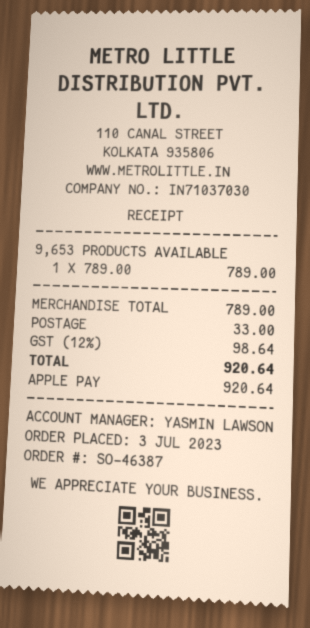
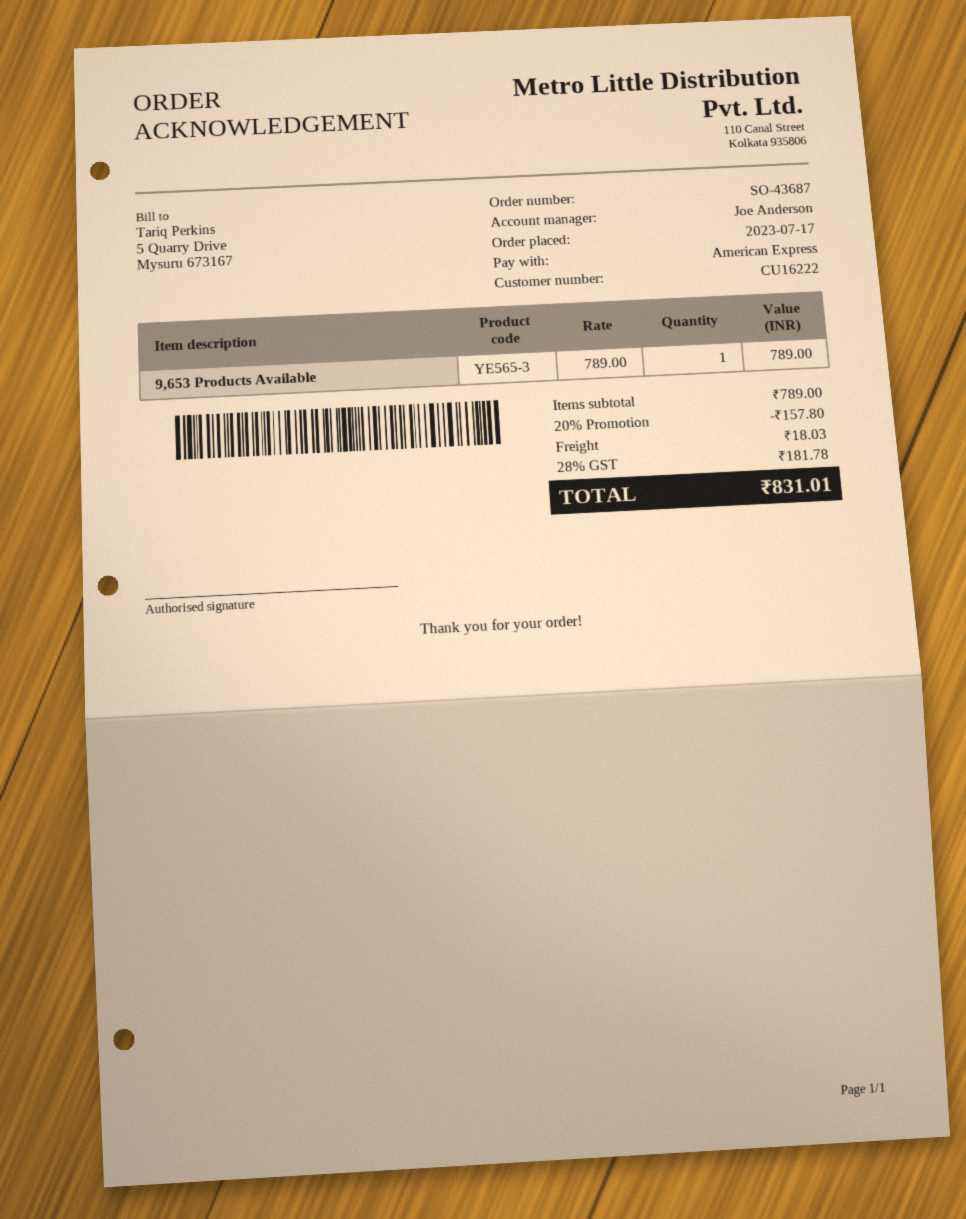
order number: SO-46387 -> SO-43687
order date: 2023-07-03 -> 2023-07-17
sales rep: YASMIN LAWSON -> Joe Anderson
payment method: Apple Pay -> American Express
discount: none -> 20% = 157.80
shipping: 33.00 -> 18.03
tax: 12% = 98.64 -> 28% = 181.78
total: 920.64 -> 831.01

